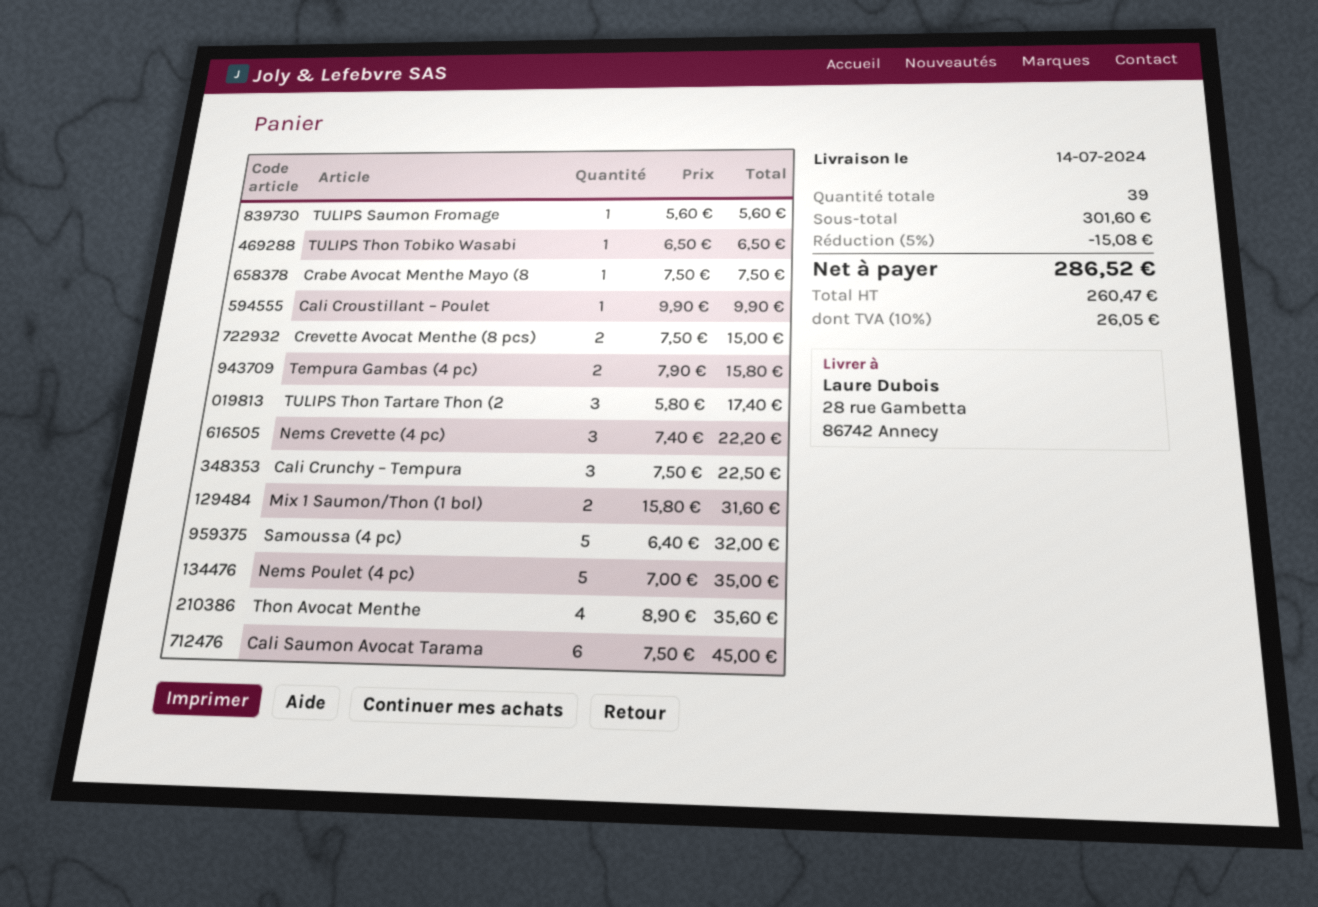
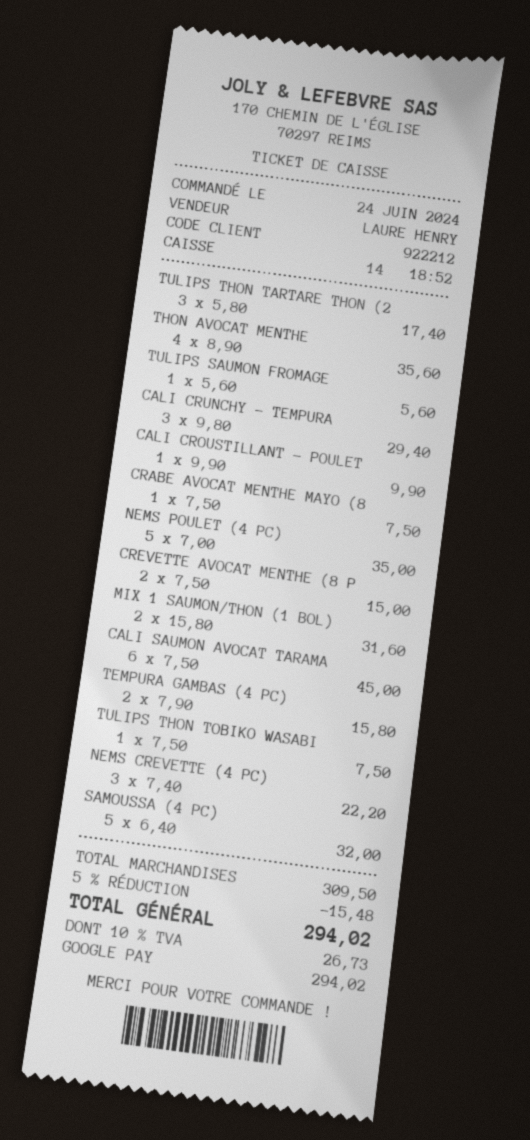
TULIPS Thon Tobiko Wasabi: 1 x 6.50 = 6.50 -> 1 x 7.50 = 7.50
Cali Crunchy – Tempura: 3 x 7.50 = 22.50 -> 3 x 9.80 = 29.40
subtotal: 301.60 -> 309.50
discount: 5% = 15.08 -> 5% = 15.48
tax: 10% = 26.05 -> 10% = 26.73
total: 286.52 -> 294.02

